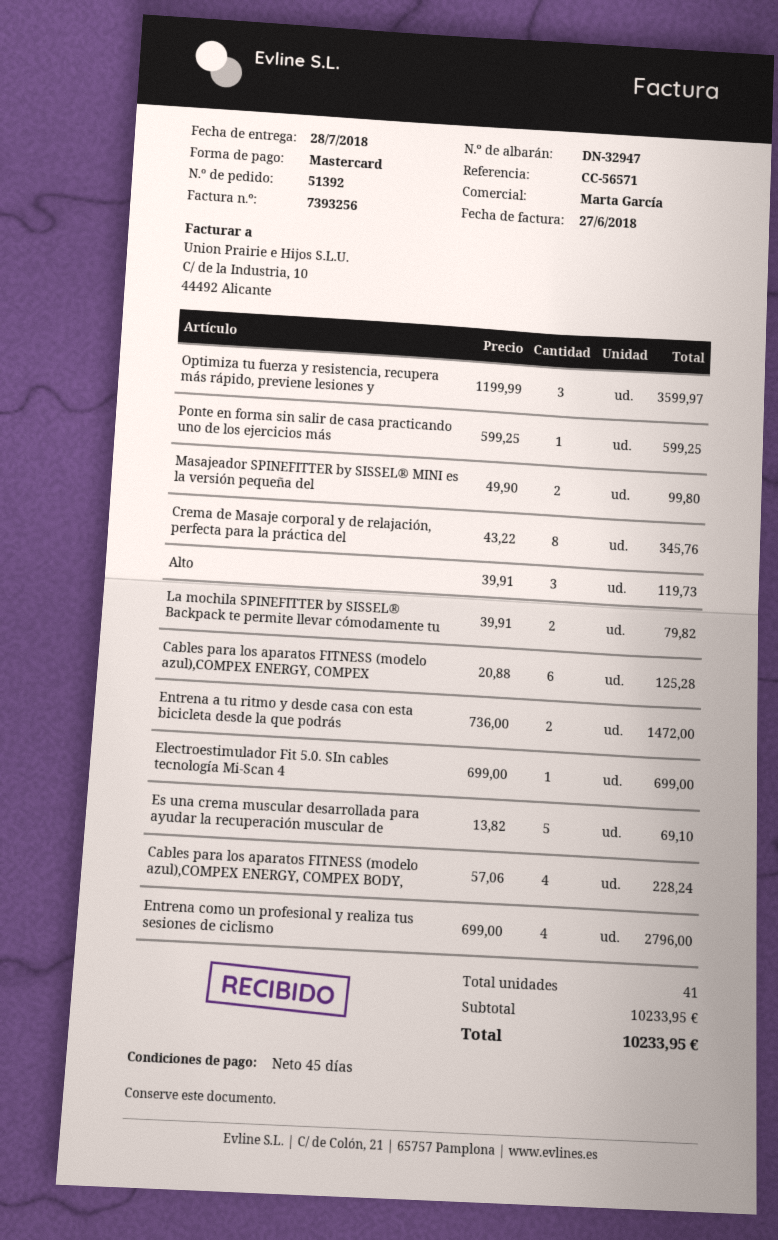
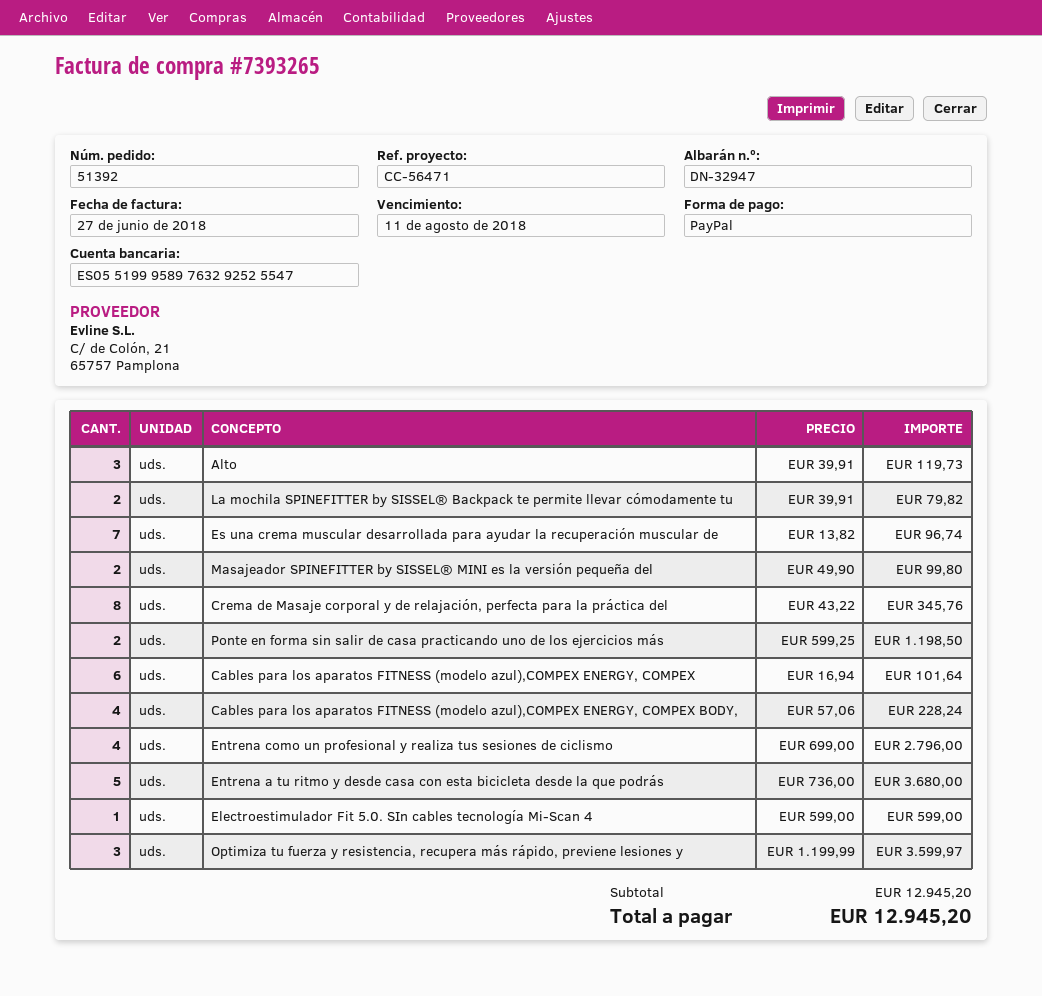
invoice number: 7393256 -> 7393265
reference: CC-56571 -> CC-56471
payment method: Mastercard -> PayPal
Ponte en forma sin salir de casa practicando uno de los ejercicios más: 1 x 599.25 = 599.25 -> 2 x 599.25 = 1198.50
Cables para los aparatos FITNESS (modelo azul),COMPEX ENERGY, COMPEX: 6 x 20.88 = 125.28 -> 6 x 16.94 = 101.64
Entrena a tu ritmo y desde casa con esta bicicleta desde la que podrás: 2 x 736.00 = 1472.00 -> 5 x 736.00 = 3680.00
Electroestimulador Fit 5.0. SIn cables tecnología Mi-Scan 4: 1 x 699.00 = 699.00 -> 1 x 599.00 = 599.00
Es una crema muscular desarrollada para ayudar la recuperación muscular de: 5 x 13.82 = 69.10 -> 7 x 13.82 = 96.74
subtotal: 10233.95 -> 12945.20
total: 10233.95 -> 12945.20

